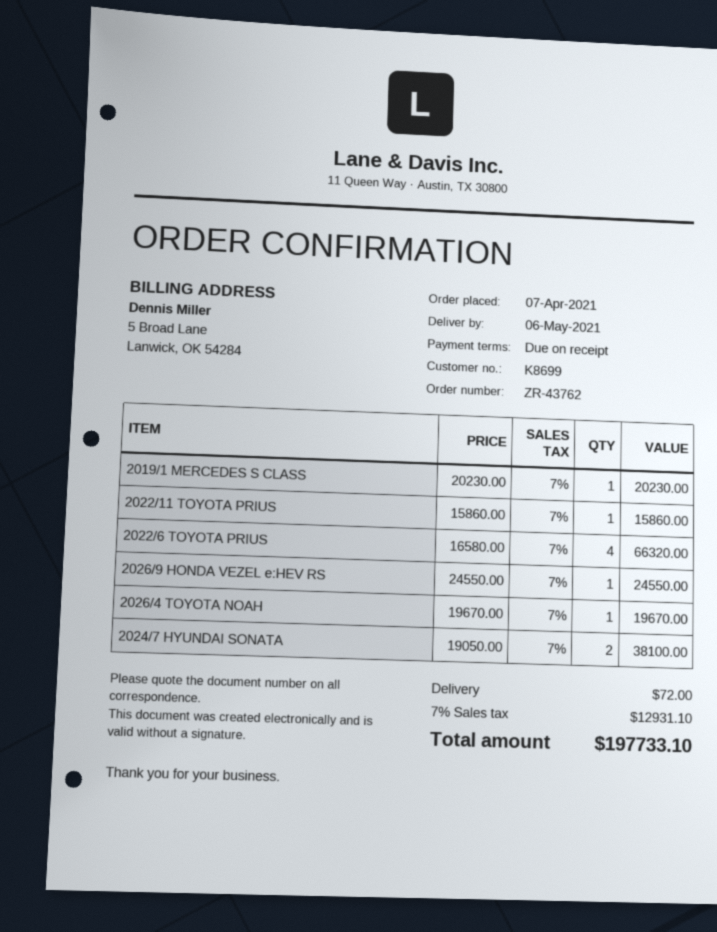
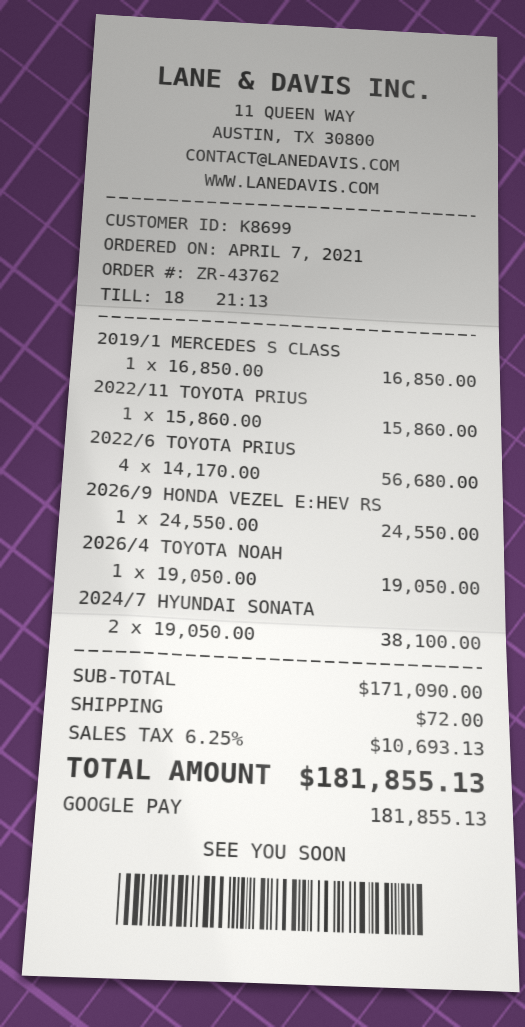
2019/1 MERCEDES S CLASS: 1 x 20230.00 = 20230.00 -> 1 x 16850.00 = 16850.00
2022/6 TOYOTA PRIUS: 4 x 16580.00 = 66320.00 -> 4 x 14170.00 = 56680.00
2026/4 TOYOTA NOAH: 1 x 19670.00 = 19670.00 -> 1 x 19050.00 = 19050.00
tax: 7% = 12931.10 -> 6.25% = 10693.13
total: 197733.10 -> 181855.13

